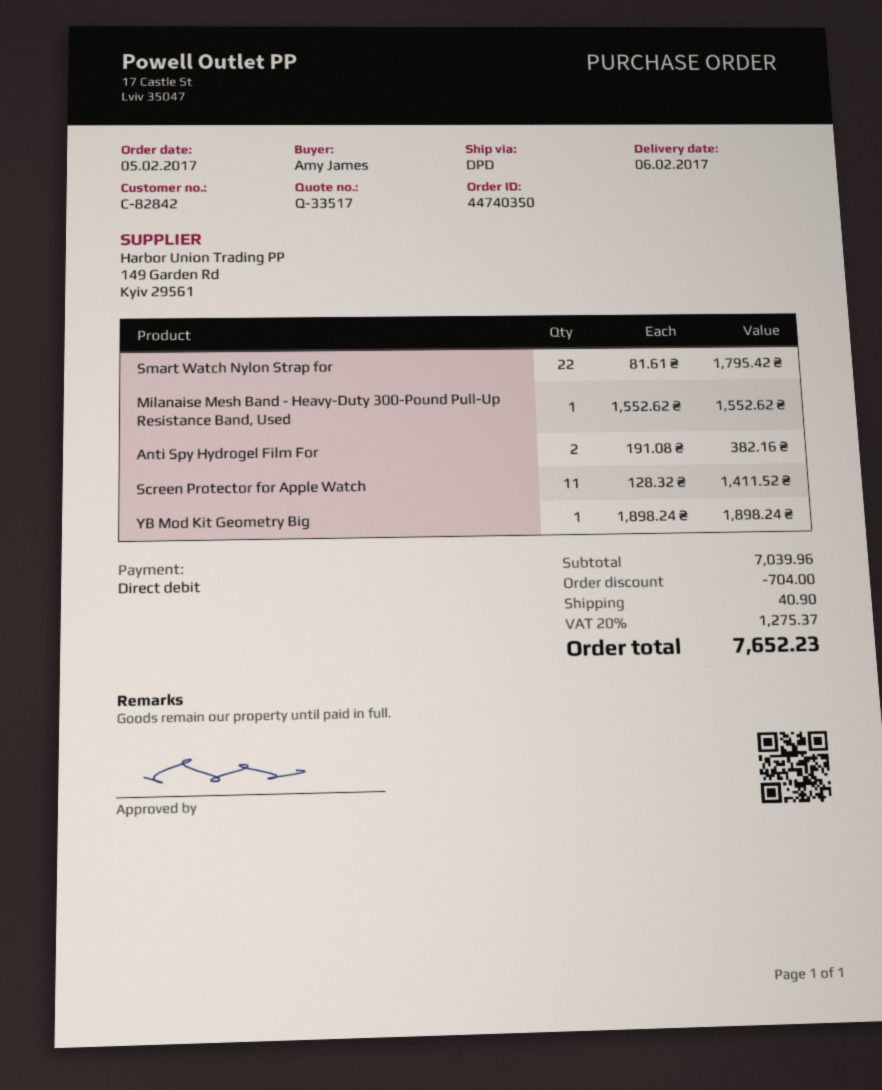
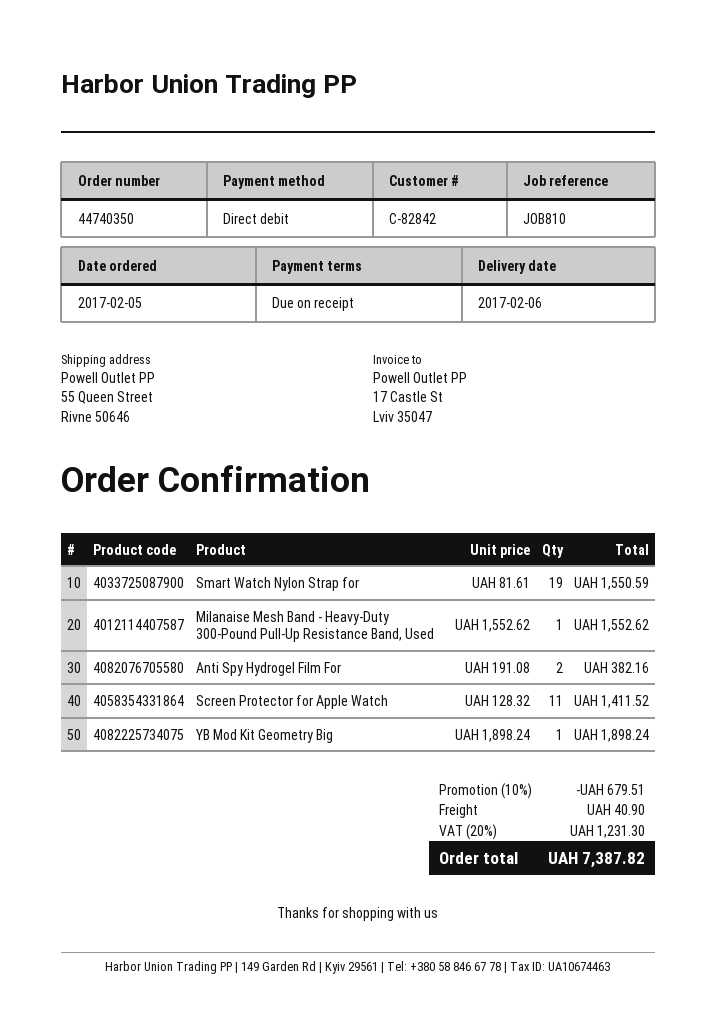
Smart Watch Nylon Strap for: 22 x 81.61 = 1795.42 -> 19 x 81.61 = 1550.59
discount: 704.00 -> 679.51
tax: 20% = 1275.37 -> 20% = 1231.30
total: 7652.23 -> 7387.82

